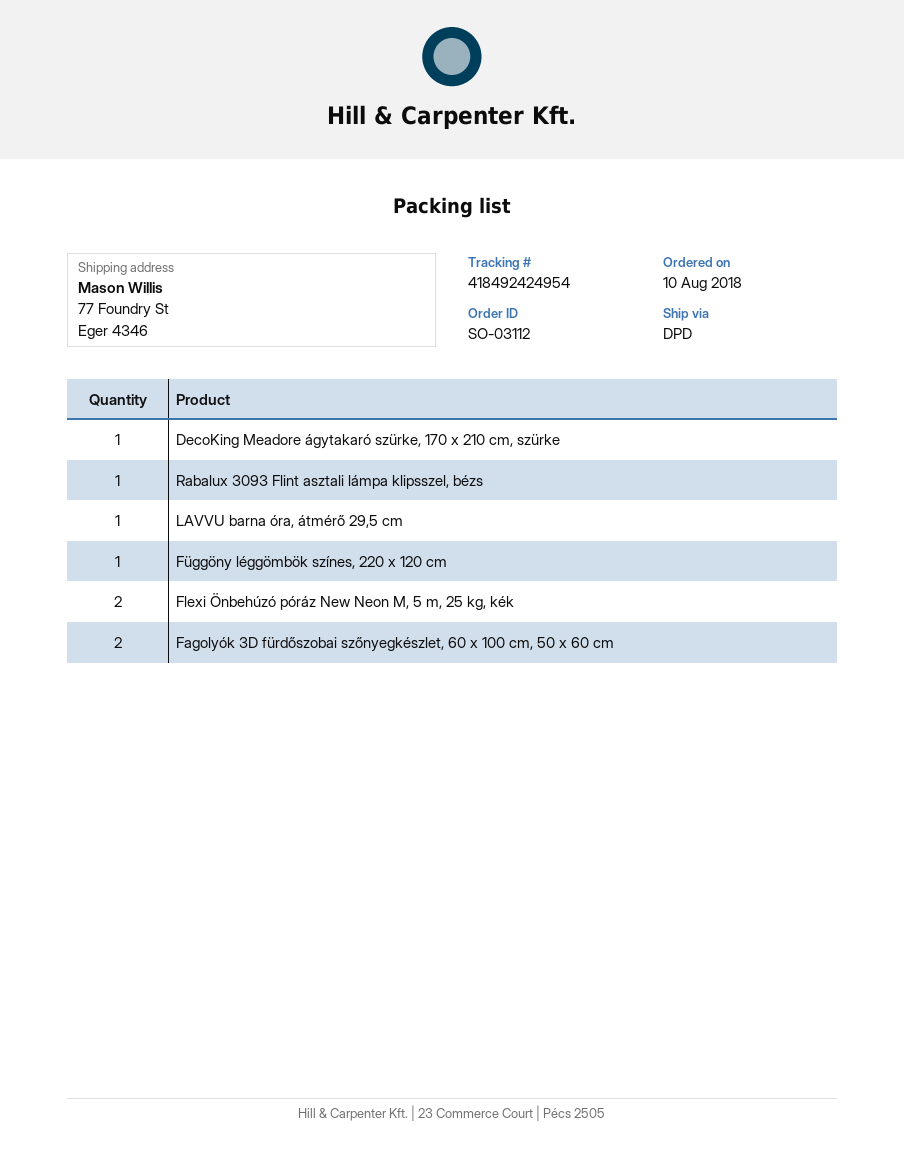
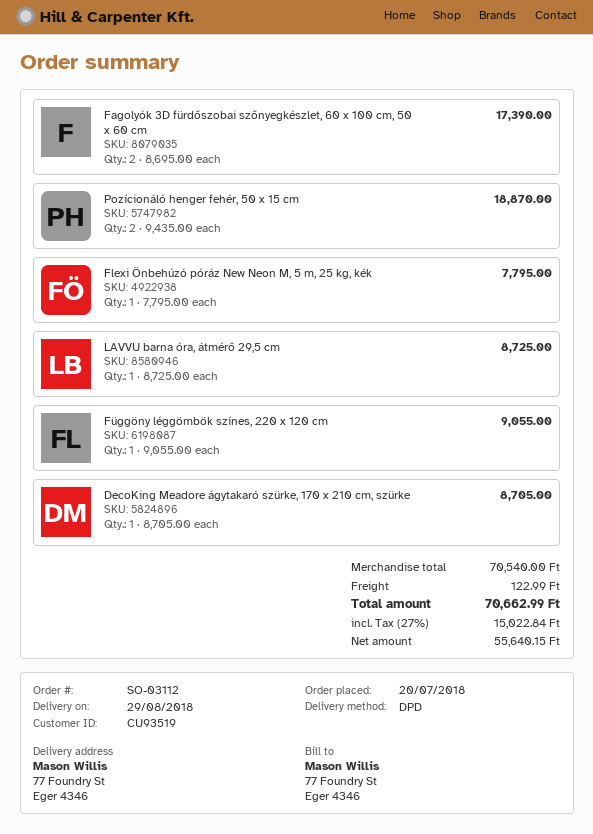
order date: 2018-08-10 -> 2018-07-20
Rabalux 3093 Flint asztali lámpa klipsszel, bézs: 1 -> none
Flexi Önbehúzó póráz New Neon M, 5 m, 25 kg, kék: 2 -> 1
Pozícionáló henger fehér, 50 x 15 cm: none -> 2

